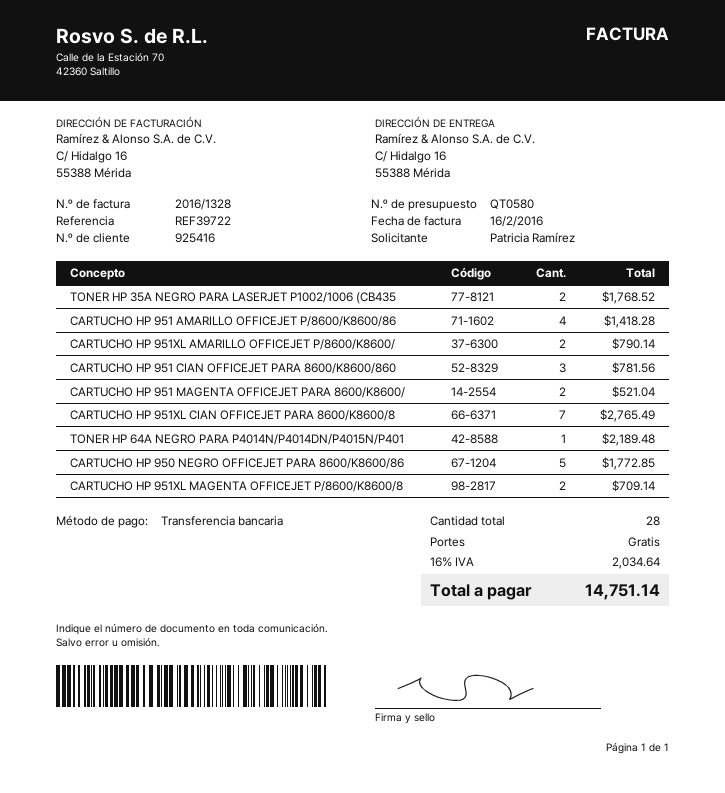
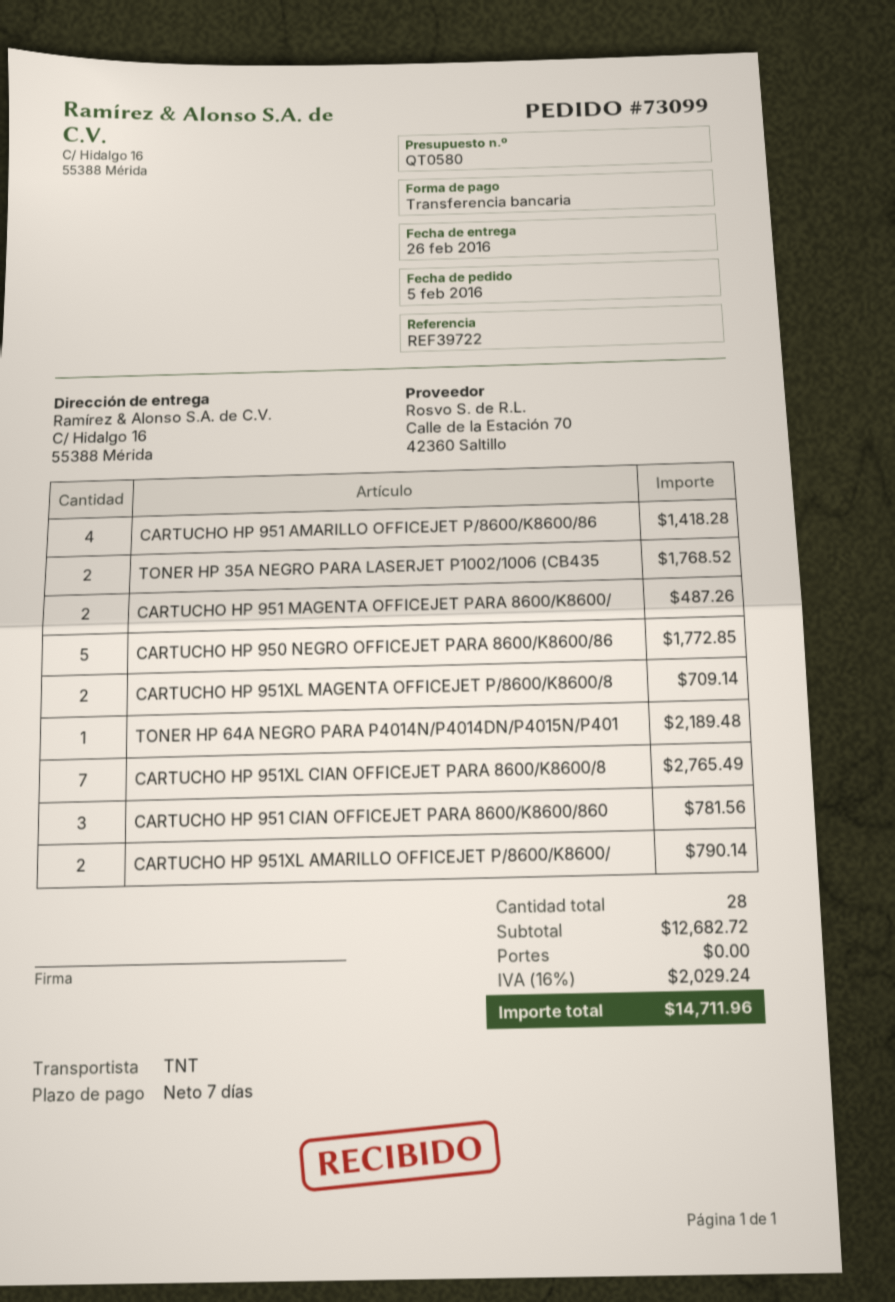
CARTUCHO HP 951 MAGENTA OFFICEJET PARA 8600/K8600/: 2 for 521.04 -> 2 for 487.26
tax: 16% = 2034.64 -> 16% = 2029.24
total: 14751.14 -> 14711.96

